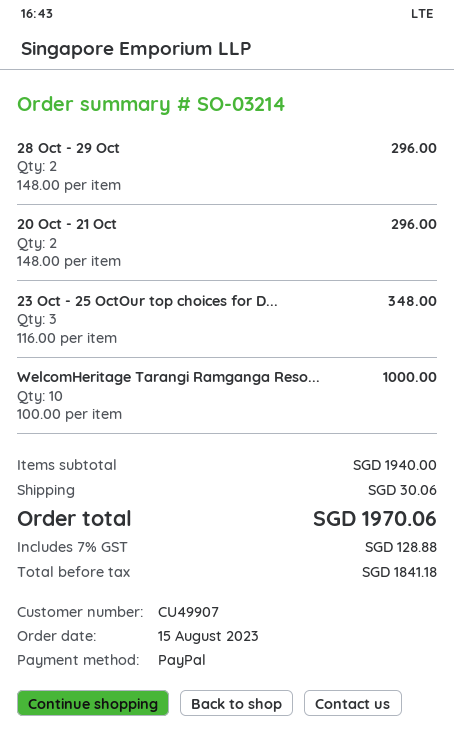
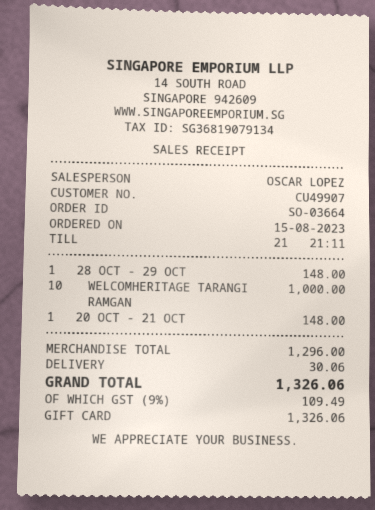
order number: SO-03214 -> SO-03664
payment method: PayPal -> gift card
28 Oct - 29 Oct: 2 for 296.00 -> 1 for 148.00
20 Oct - 21 Oct: 2 for 296.00 -> 1 for 148.00
23 Oct - 25 OctOur top choices for D...: 3 for 348.00 -> none
subtotal: 1940.00 -> 1296.00
tax: 7% = 128.88 -> 9% = 109.49
total: 1970.06 -> 1326.06

